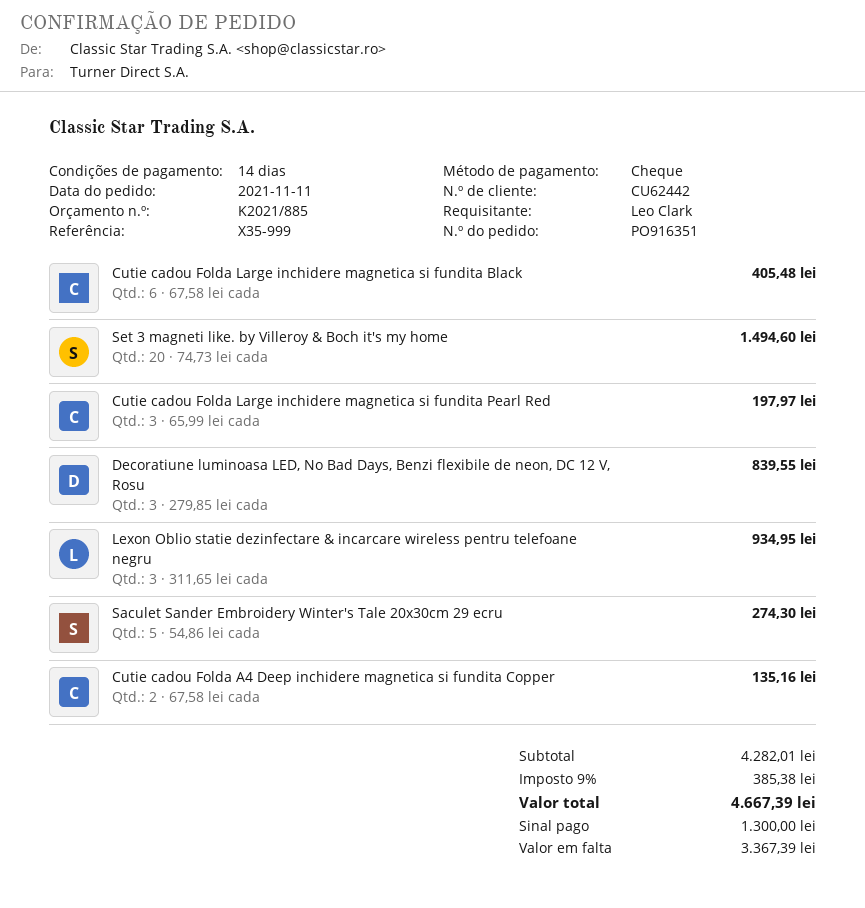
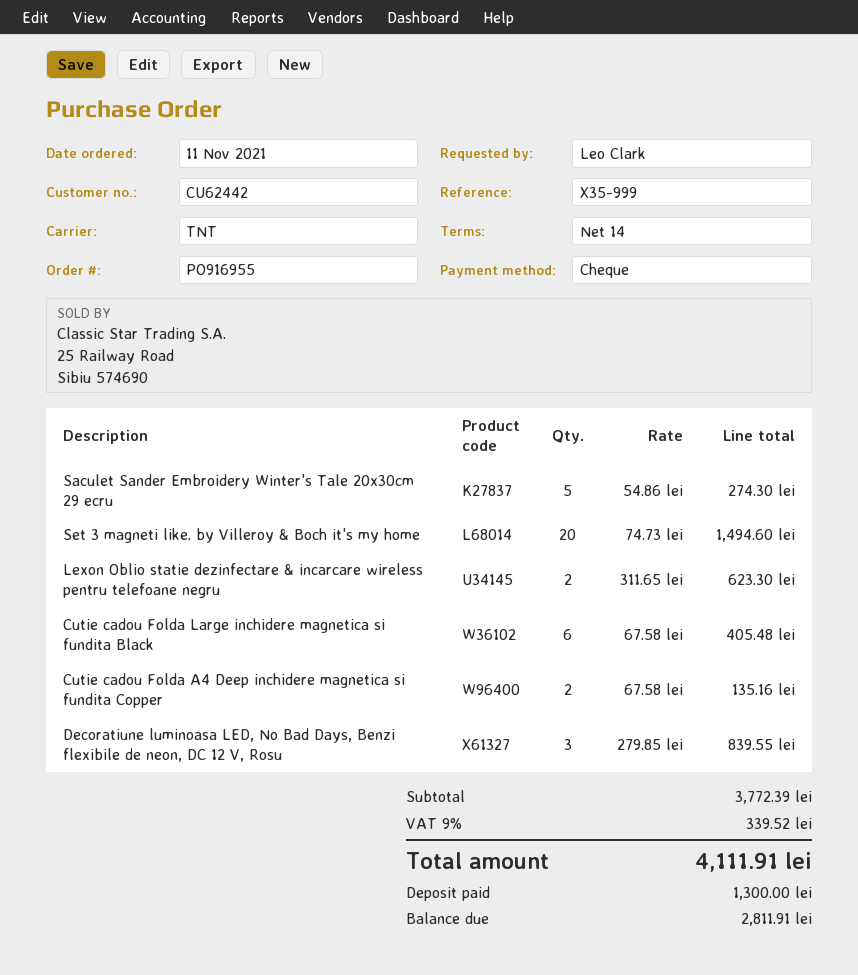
order number: PO916351 -> PO916955
Cutie cadou Folda Large inchidere magnetica si fundita Pearl Red: 3 x 65.99 = 197.97 -> none
Lexon Oblio statie dezinfectare & incarcare wireless pentru telefoane negru: 3 x 311.65 = 934.95 -> 2 x 311.65 = 623.30
subtotal: 4282.01 -> 3772.39
tax: 9% = 385.38 -> 9% = 339.52
total: 4667.39 -> 4111.91
balance: 3367.39 -> 2811.91

